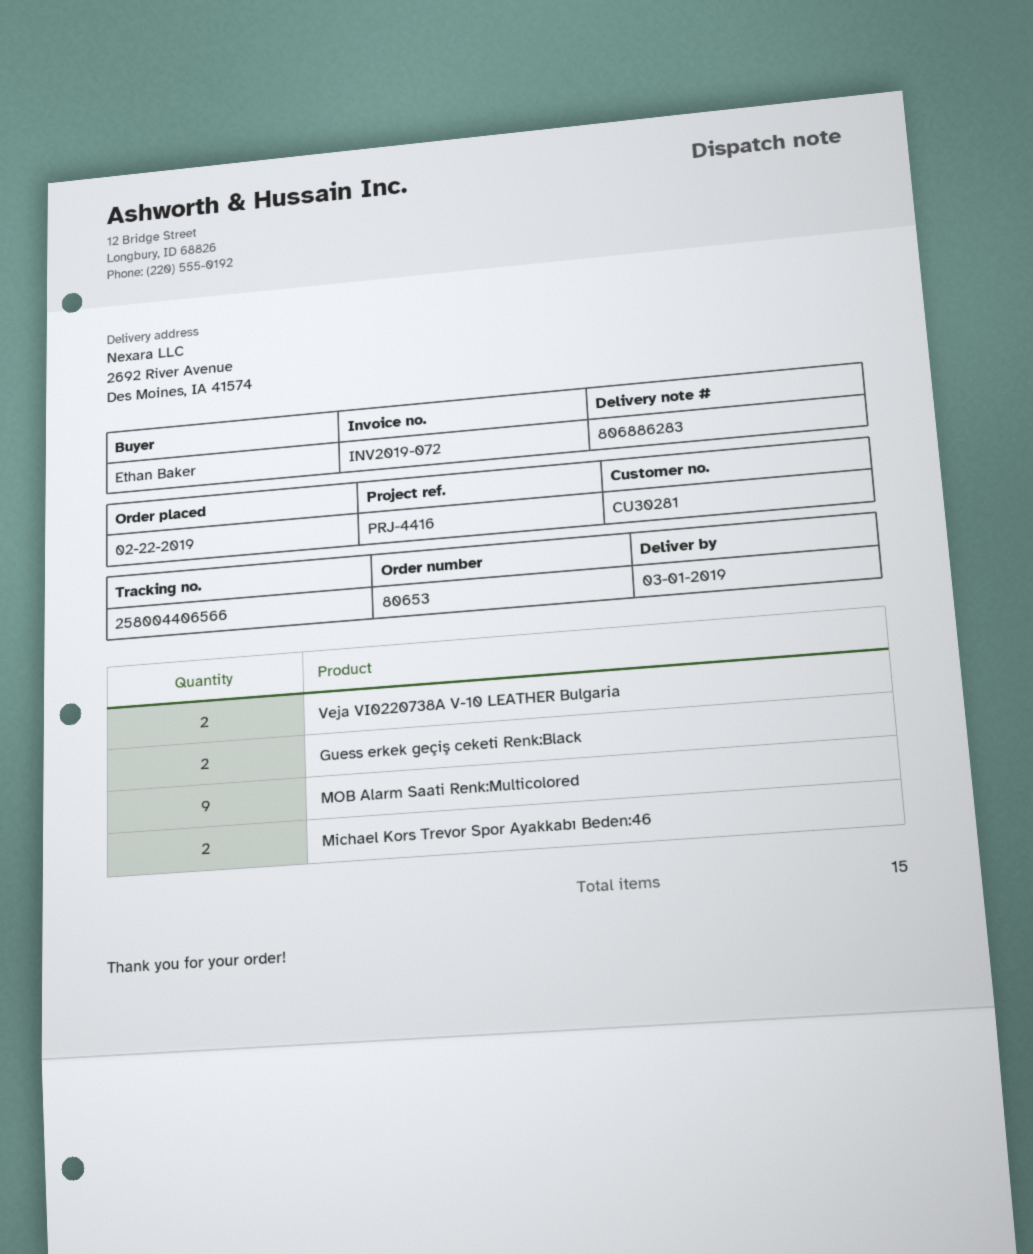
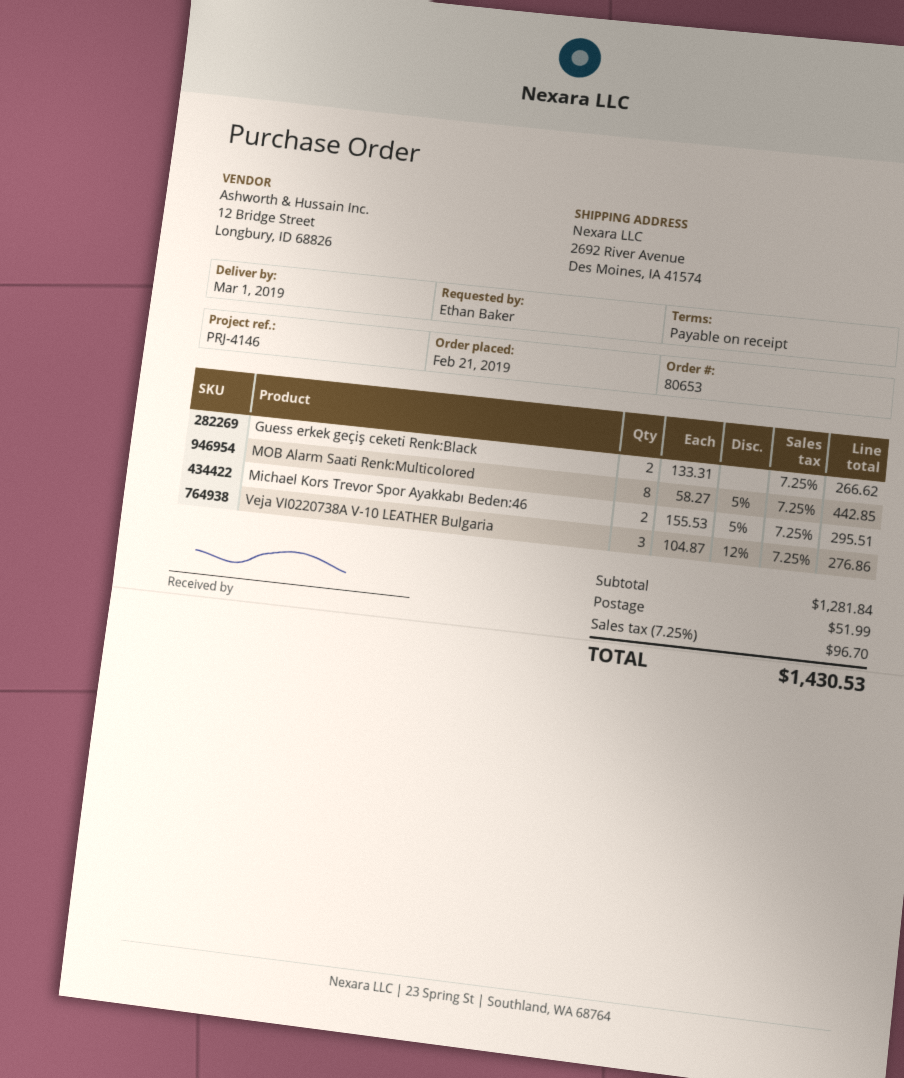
order date: 2019-02-22 -> 2019-02-21
reference: PRJ-4416 -> PRJ-4146
Veja VI0220738A V-10 LEATHER Bulgaria: 2 -> 3
MOB Alarm Saati Renk:Multicolored: 9 -> 8

